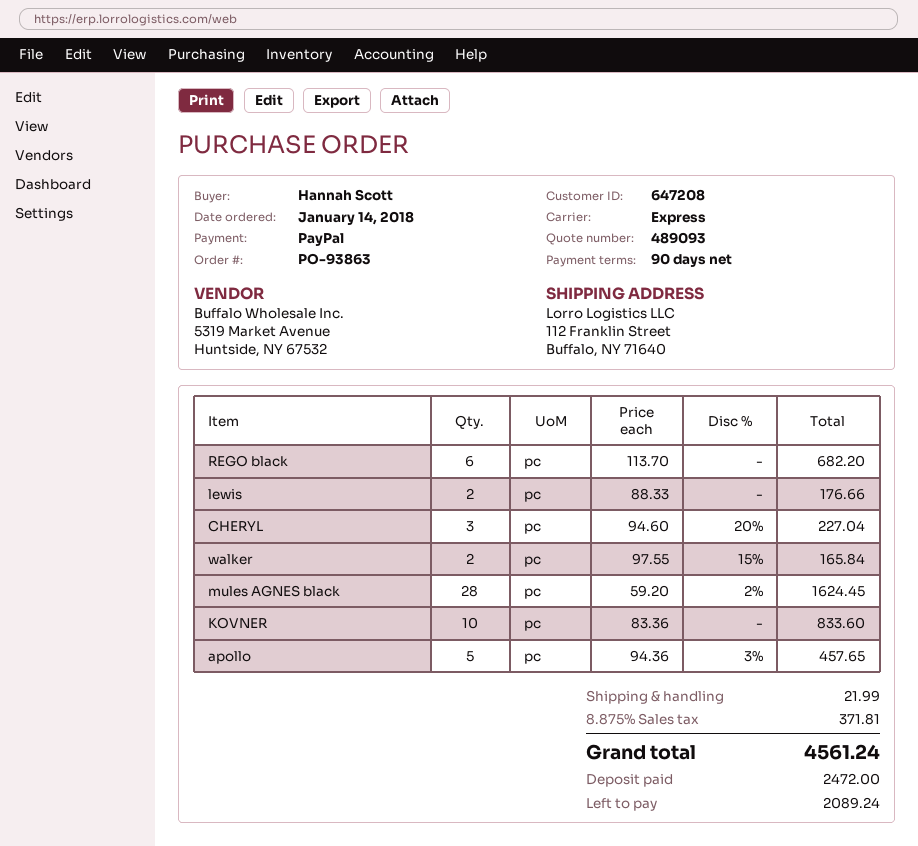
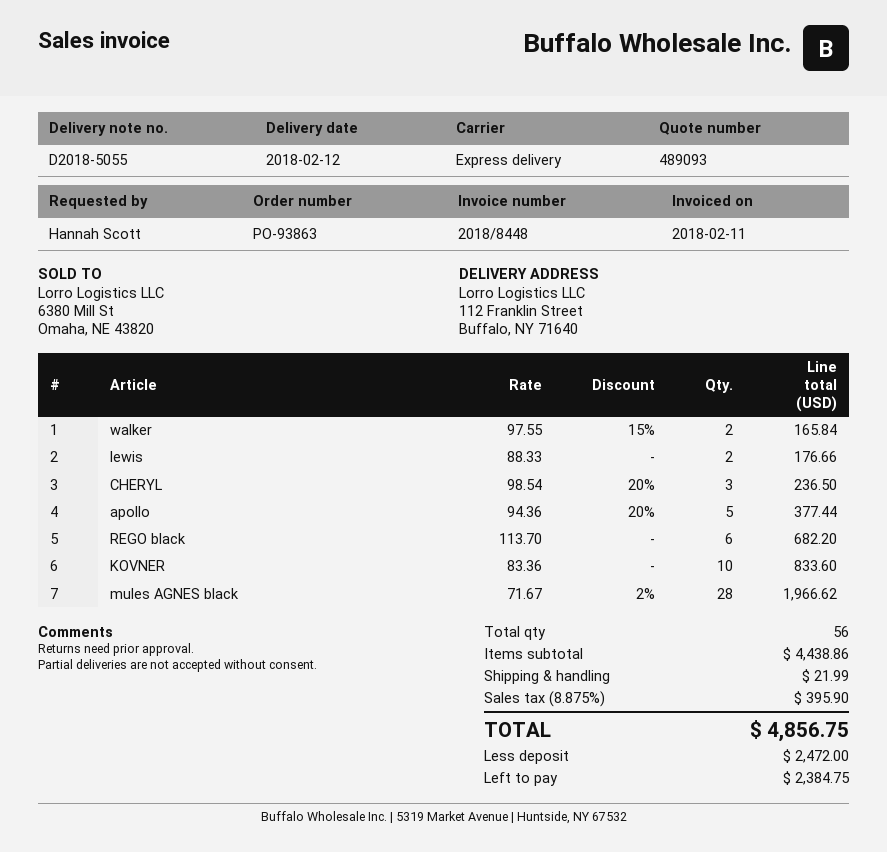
CHERYL: 3 x 94.60 - 20% = 227.04 -> 3 x 98.54 - 20% = 236.50
mules AGNES black: 28 x 59.20 - 2% = 1624.45 -> 28 x 71.67 - 2% = 1966.62
apollo: 5 x 94.36 - 3% = 457.65 -> 5 x 94.36 - 20% = 377.44
tax: 8.875% = 371.81 -> 8.875% = 395.90
total: 4561.24 -> 4856.75
balance: 2089.24 -> 2384.75

